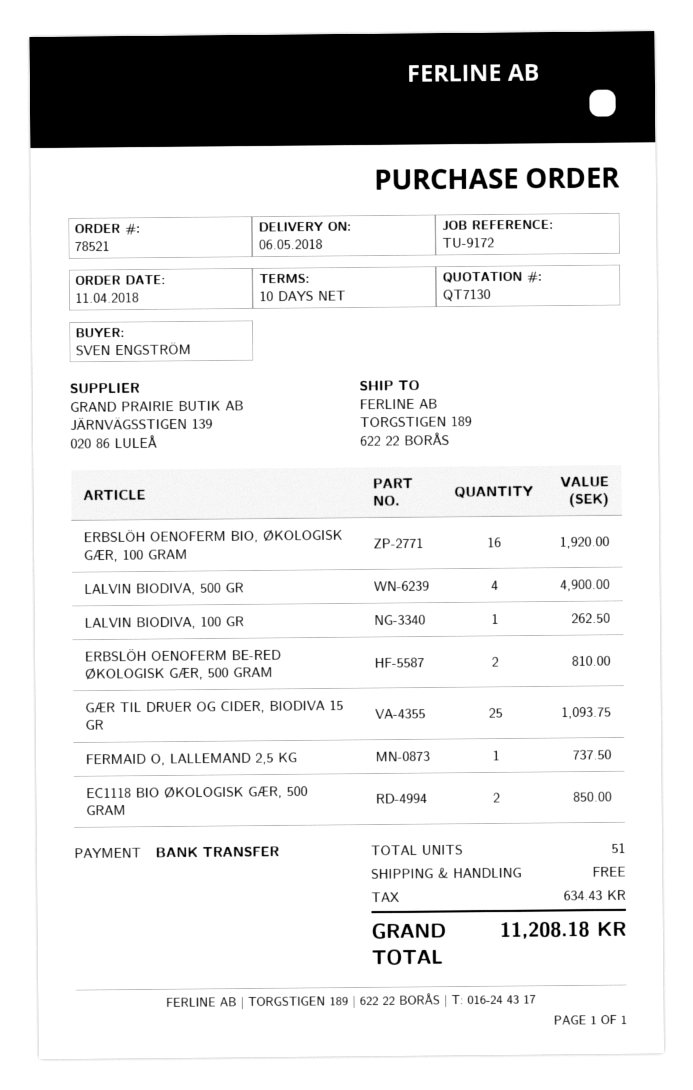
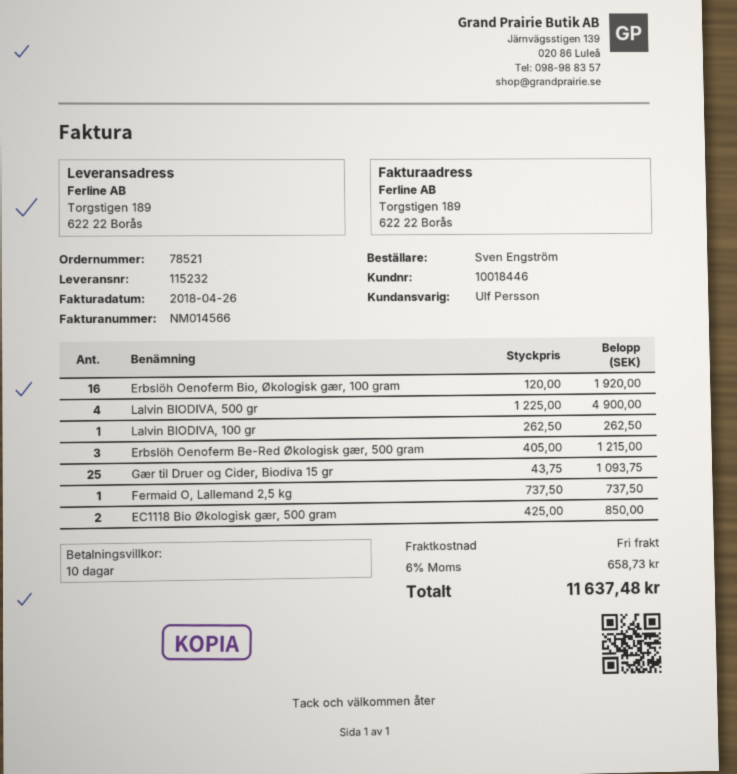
ERBSLÖH OENOFERM BE-RED ØKOLOGISK GÆR, 500 GRAM: 2 for 810.00 -> 3 for 1215.00
tax: 634.43 -> 658.73
total: 11208.18 -> 11637.48

